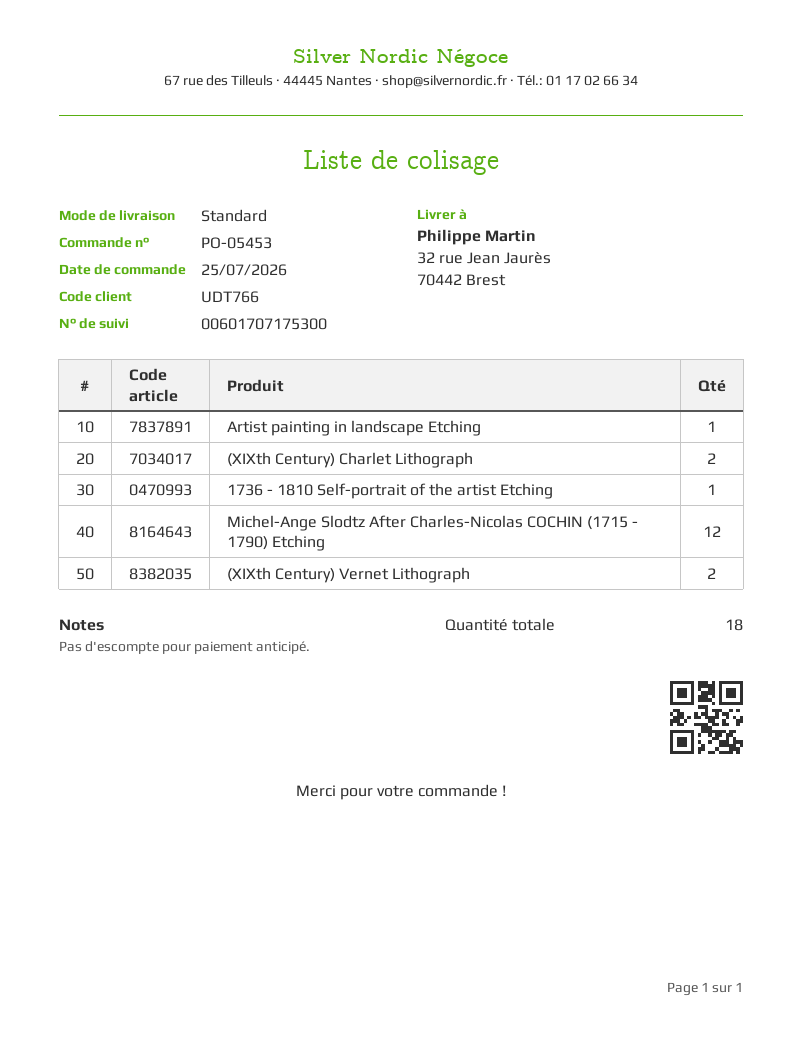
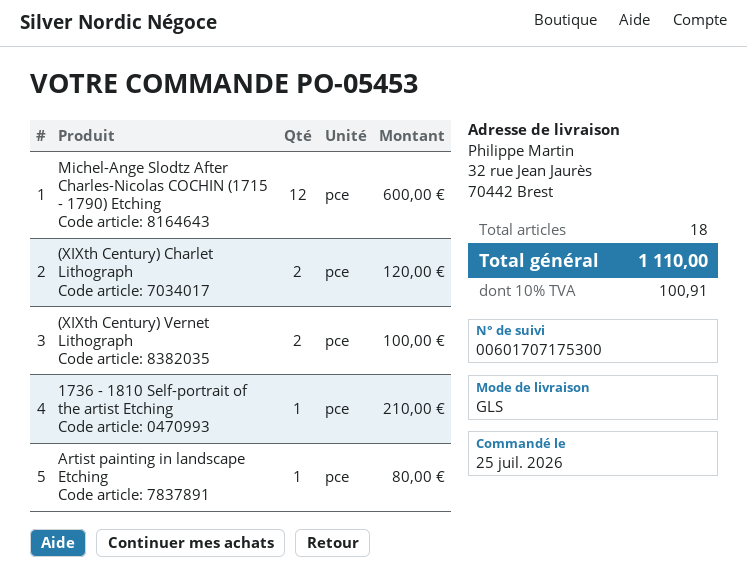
shipping method: standard -> GLS

